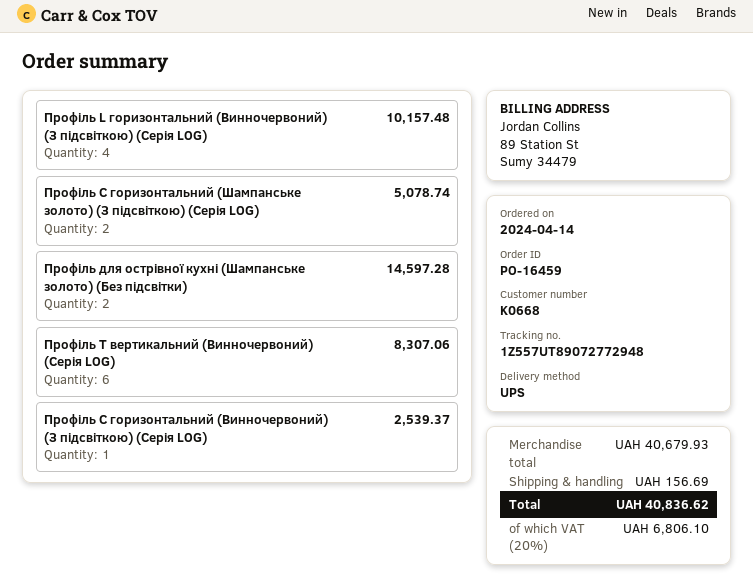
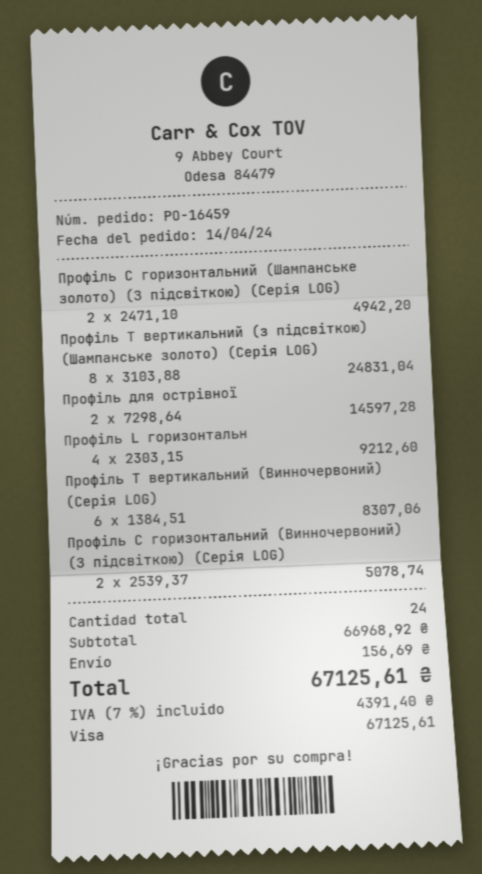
Профіль L горизонтальний (Винночервоний) (З підсвіткою) (Серія LOG): 4 for 10157.48 -> 4 for 9212.60
Профіль C горизонтальний (Шампанське золото) (З підсвіткою) (Серія LOG): 2 for 5078.74 -> 2 for 4942.20
Профіль C горизонтальний (Винночервоний) (З підсвіткою) (Серія LOG): 1 for 2539.37 -> 2 for 5078.74
Профіль T вертикальний (з підсвіткою) (Шампанське золото) (Серія LOG): none -> 8 for 24831.04
subtotal: 40679.93 -> 66968.92
tax: 20% = 6806.10 -> 7% = 4391.40
total: 40836.62 -> 67125.61

